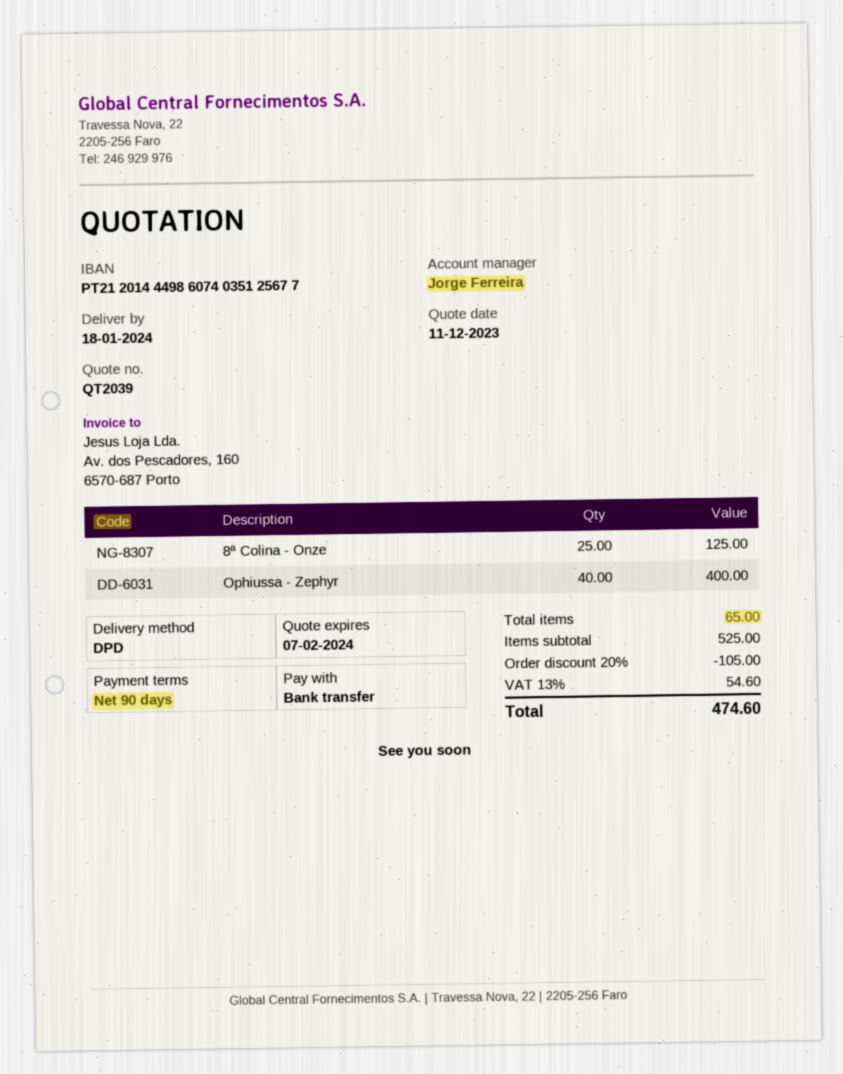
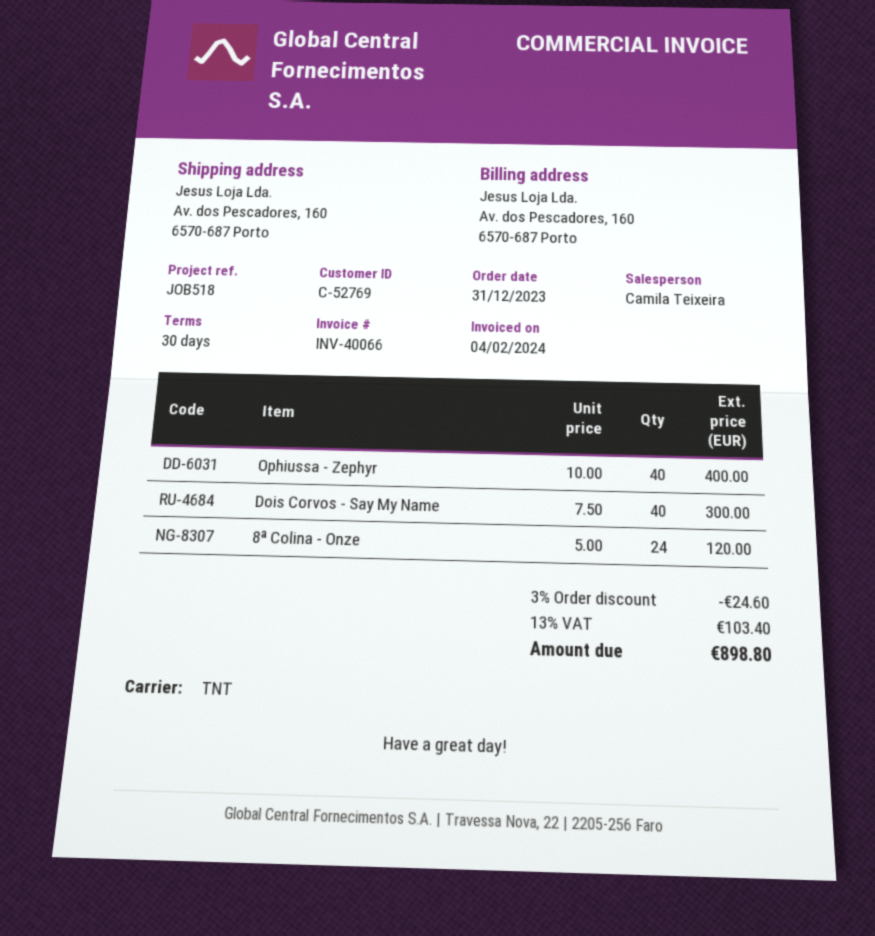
payment terms: 90 days -> 30 days
sales rep: Jorge Ferreira -> Camila Teixeira
shipping method: DPD -> TNT
8ª Colina - Onze: 25 for 125.00 -> 24 for 120.00
Dois Corvos - Say My Name: none -> 40 for 300.00
discount: 20% = 105.00 -> 3% = 24.60
tax: 13% = 54.60 -> 13% = 103.40
total: 474.60 -> 898.80

